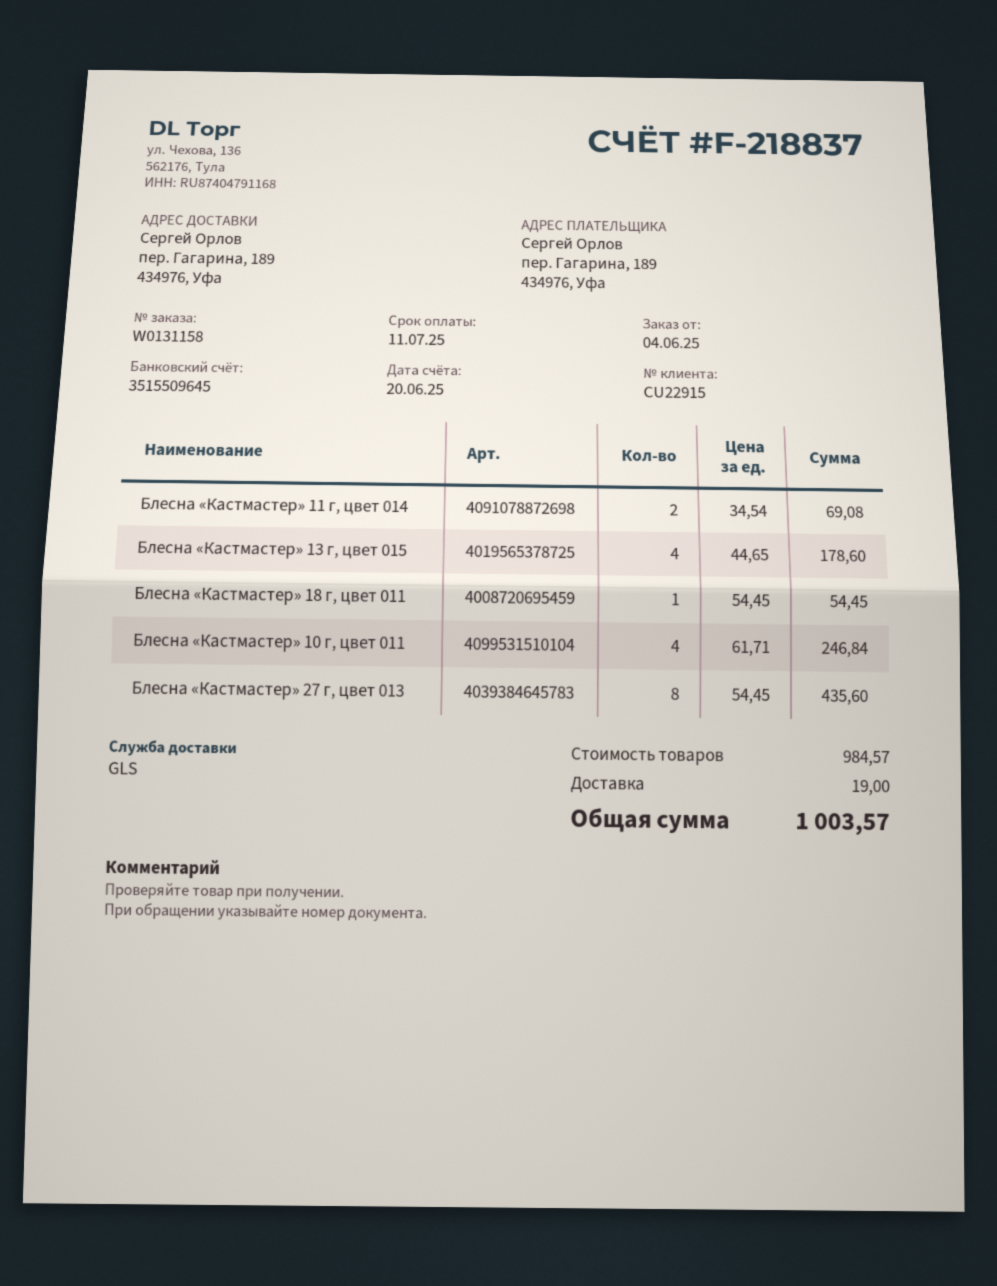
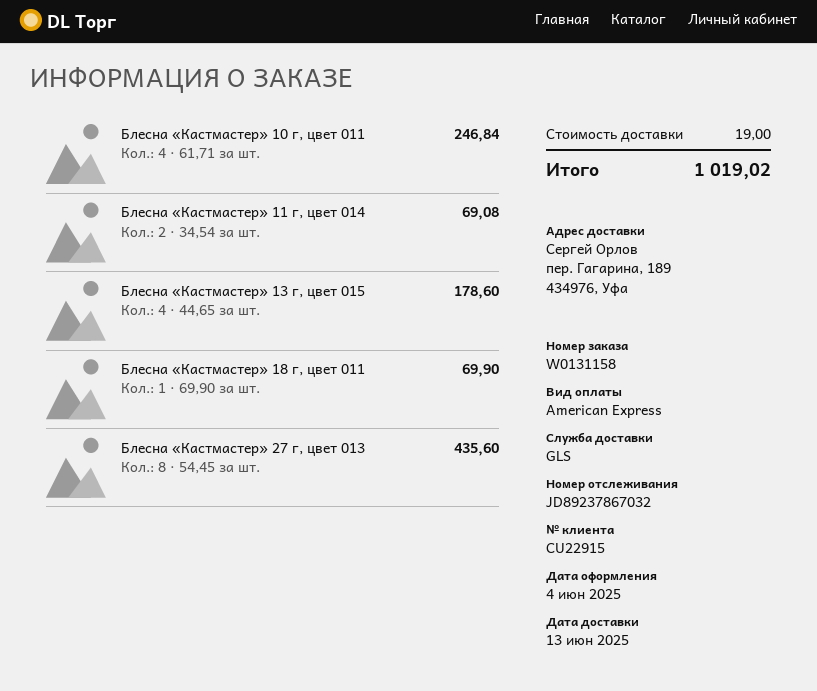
Блесна «Кастмастер» 18 г, цвет 011: 1 x 54.45 = 54.45 -> 1 x 69.90 = 69.90
total: 1003.57 -> 1019.02

